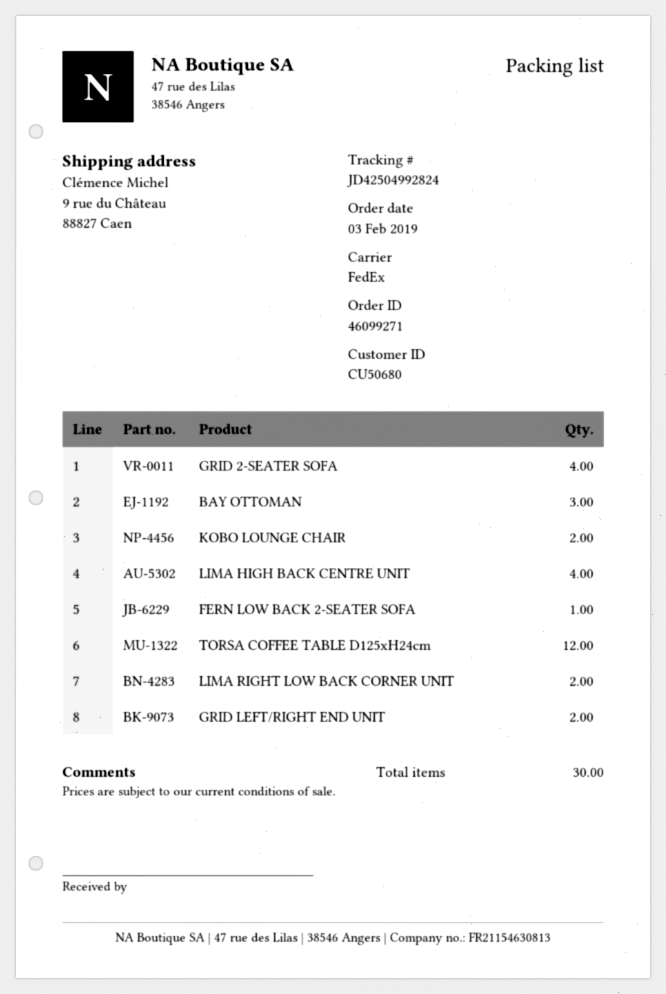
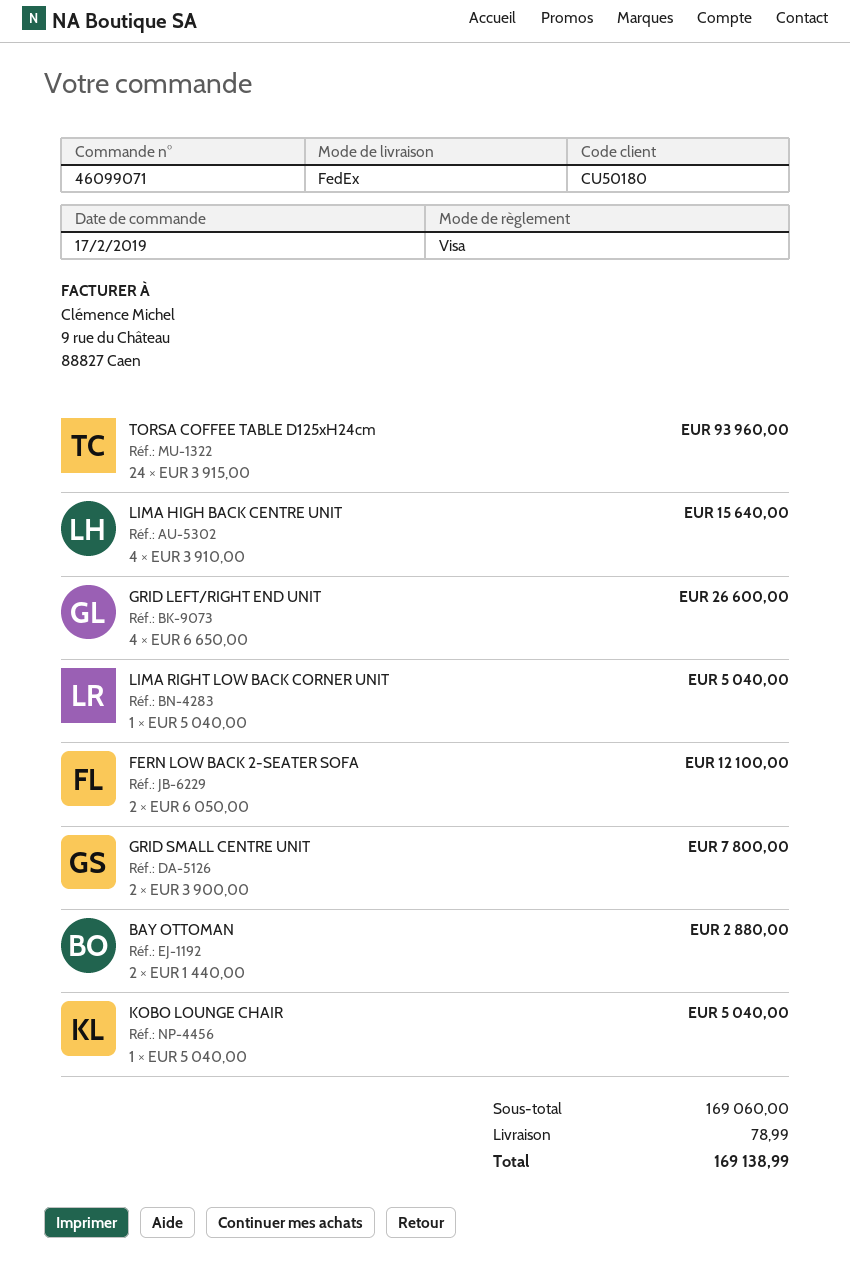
order number: 46099271 -> 46099071
order date: 2019-02-03 -> 2019-02-17
customer number: CU50680 -> CU50180
GRID 2-SEATER SOFA: 4 -> none
BAY OTTOMAN: 3 -> 2
KOBO LOUNGE CHAIR: 2 -> 1
FERN LOW BACK 2-SEATER SOFA: 1 -> 2
TORSA COFFEE TABLE D125xH24cm: 12 -> 24
LIMA RIGHT LOW BACK CORNER UNIT: 2 -> 1
GRID LEFT/RIGHT END UNIT: 2 -> 4
GRID SMALL CENTRE UNIT: none -> 2

